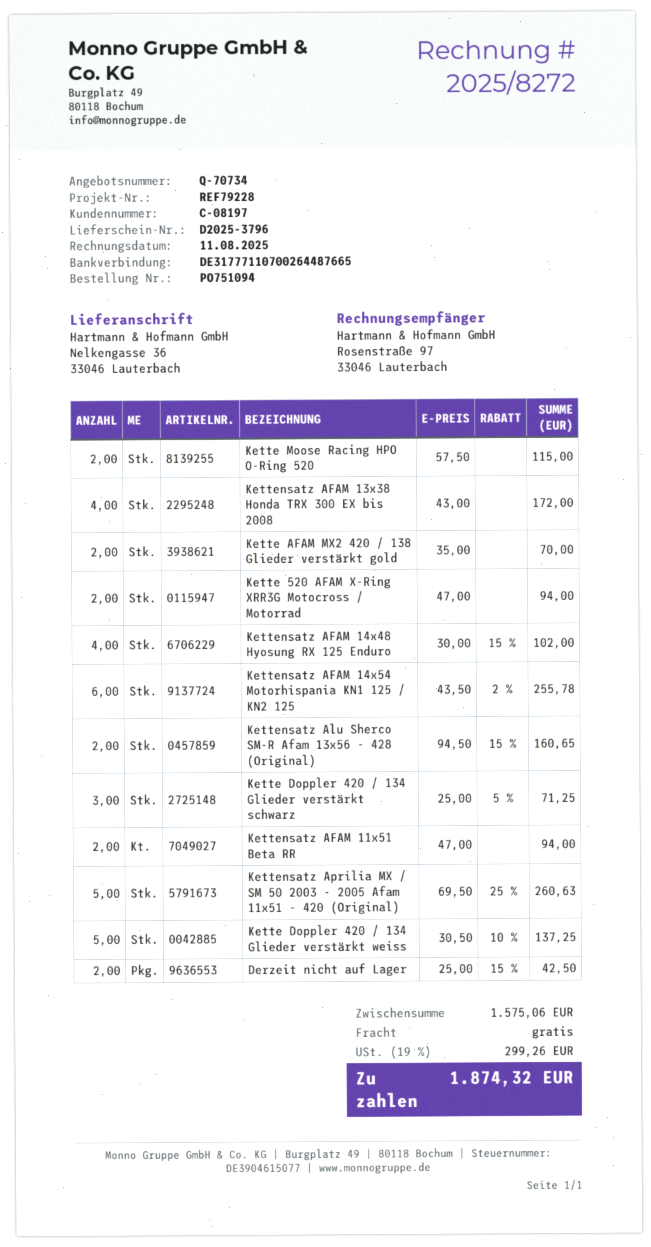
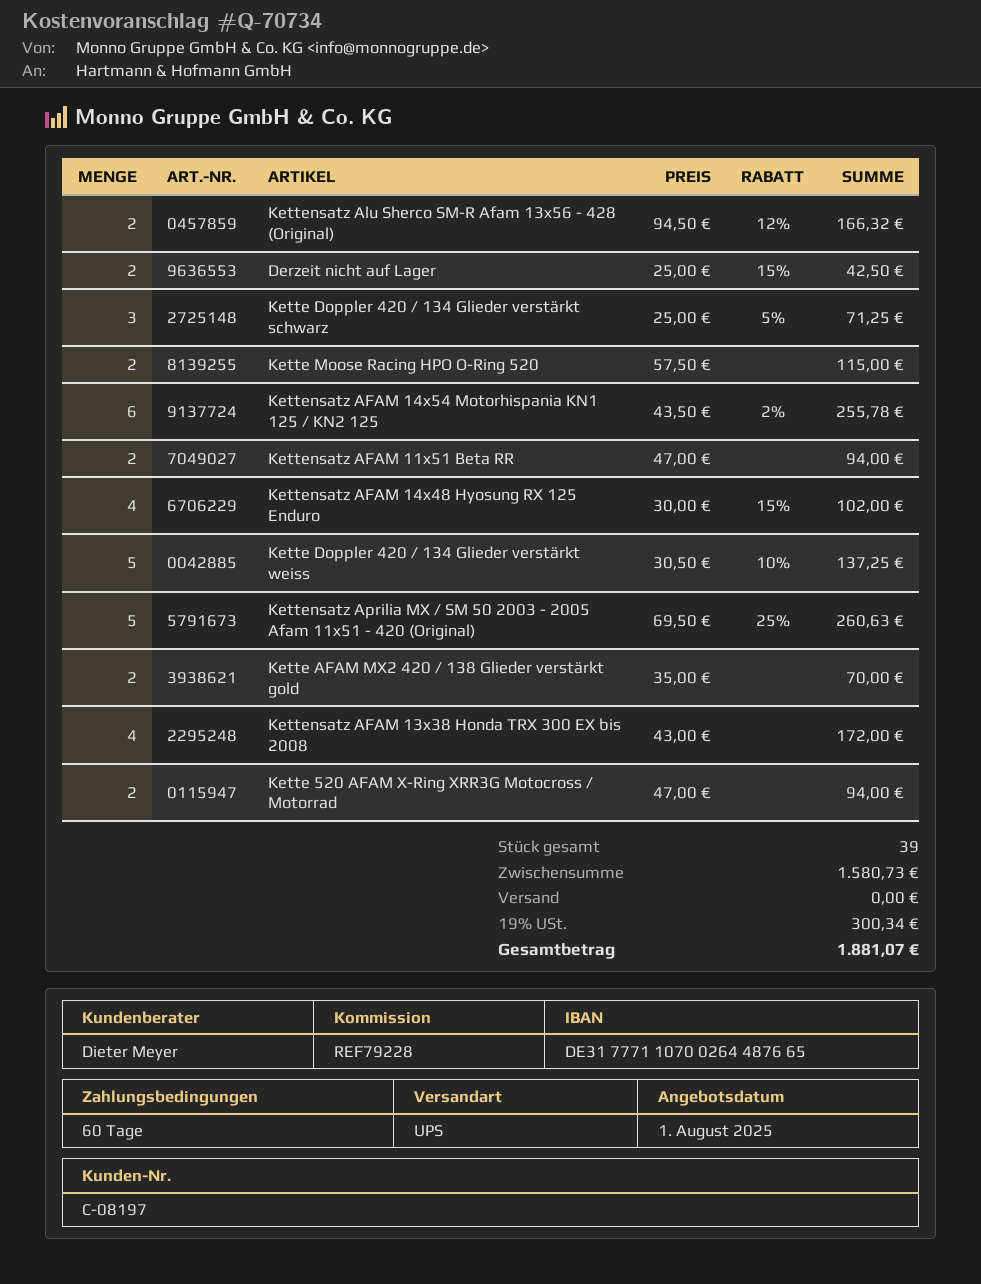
Kettensatz Alu Sherco SM-R Afam 13x56 - 428 (Original): 2 x 94.50 - 15% = 160.65 -> 2 x 94.50 - 12% = 166.32
subtotal: 1575.06 -> 1580.73
tax: 19% = 299.26 -> 19% = 300.34
total: 1874.32 -> 1881.07

